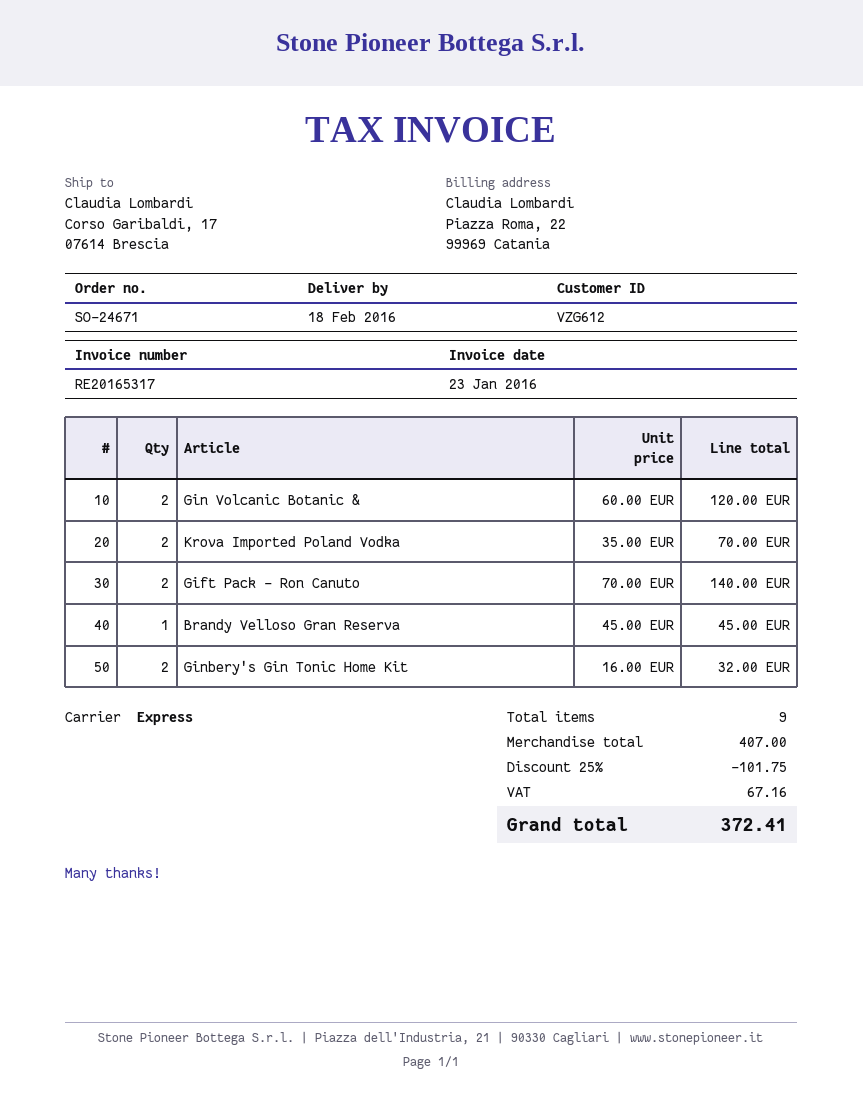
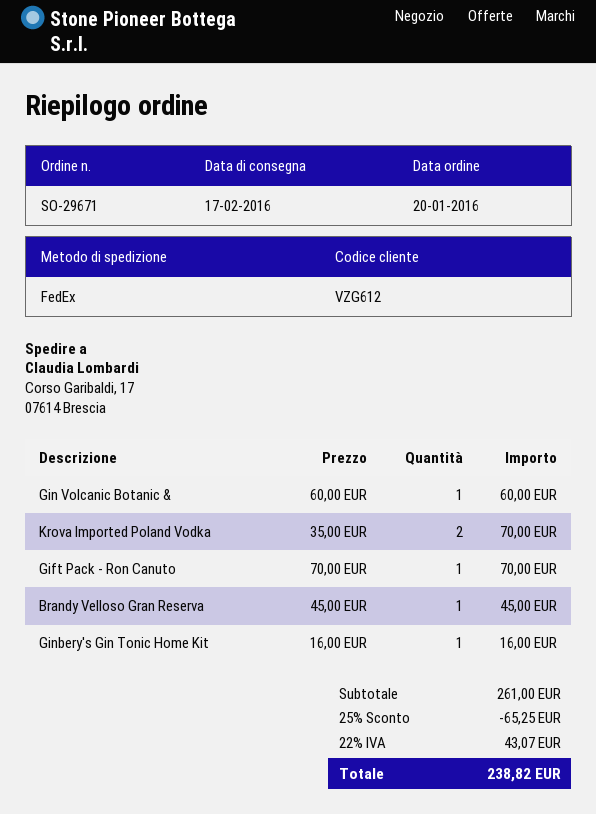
order number: SO-24671 -> SO-29671
delivery date: 2016-02-18 -> 2016-02-17
shipping method: express -> FedEx
Gin Volcanic Botanic &: 2 x 60.00 = 120.00 -> 1 x 60.00 = 60.00
Gift Pack - Ron Canuto: 2 x 70.00 = 140.00 -> 1 x 70.00 = 70.00
Ginbery's Gin Tonic Home Kit: 2 x 16.00 = 32.00 -> 1 x 16.00 = 16.00
subtotal: 407.00 -> 261.00
discount: 25% = 101.75 -> 25% = 65.25
tax: 67.16 -> 43.07
total: 372.41 -> 238.82

